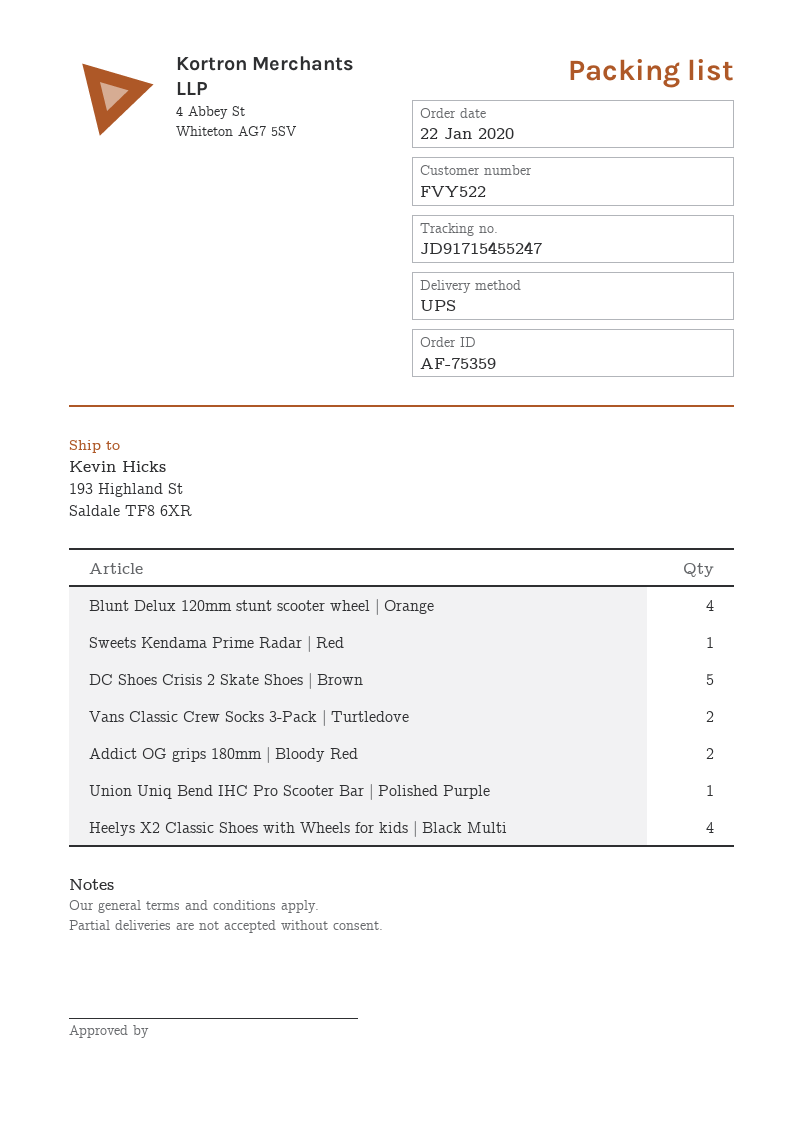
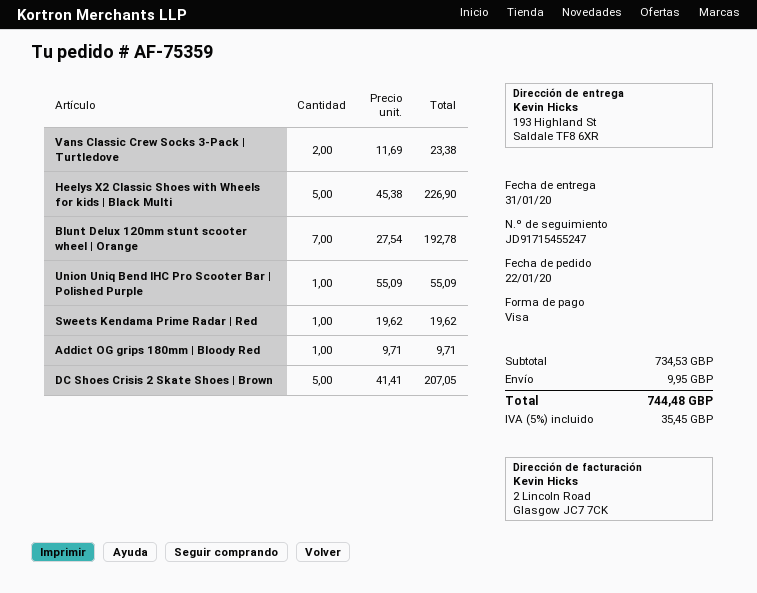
Blunt Delux 120mm stunt scooter wheel | Orange: 4 -> 7
Addict OG grips 180mm | Bloody Red: 2 -> 1
Heelys X2 Classic Shoes with Wheels for kids | Black Multi: 4 -> 5

